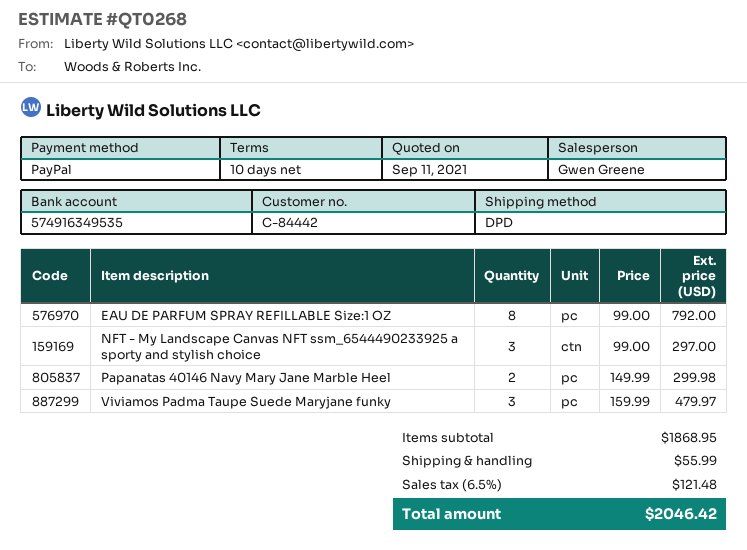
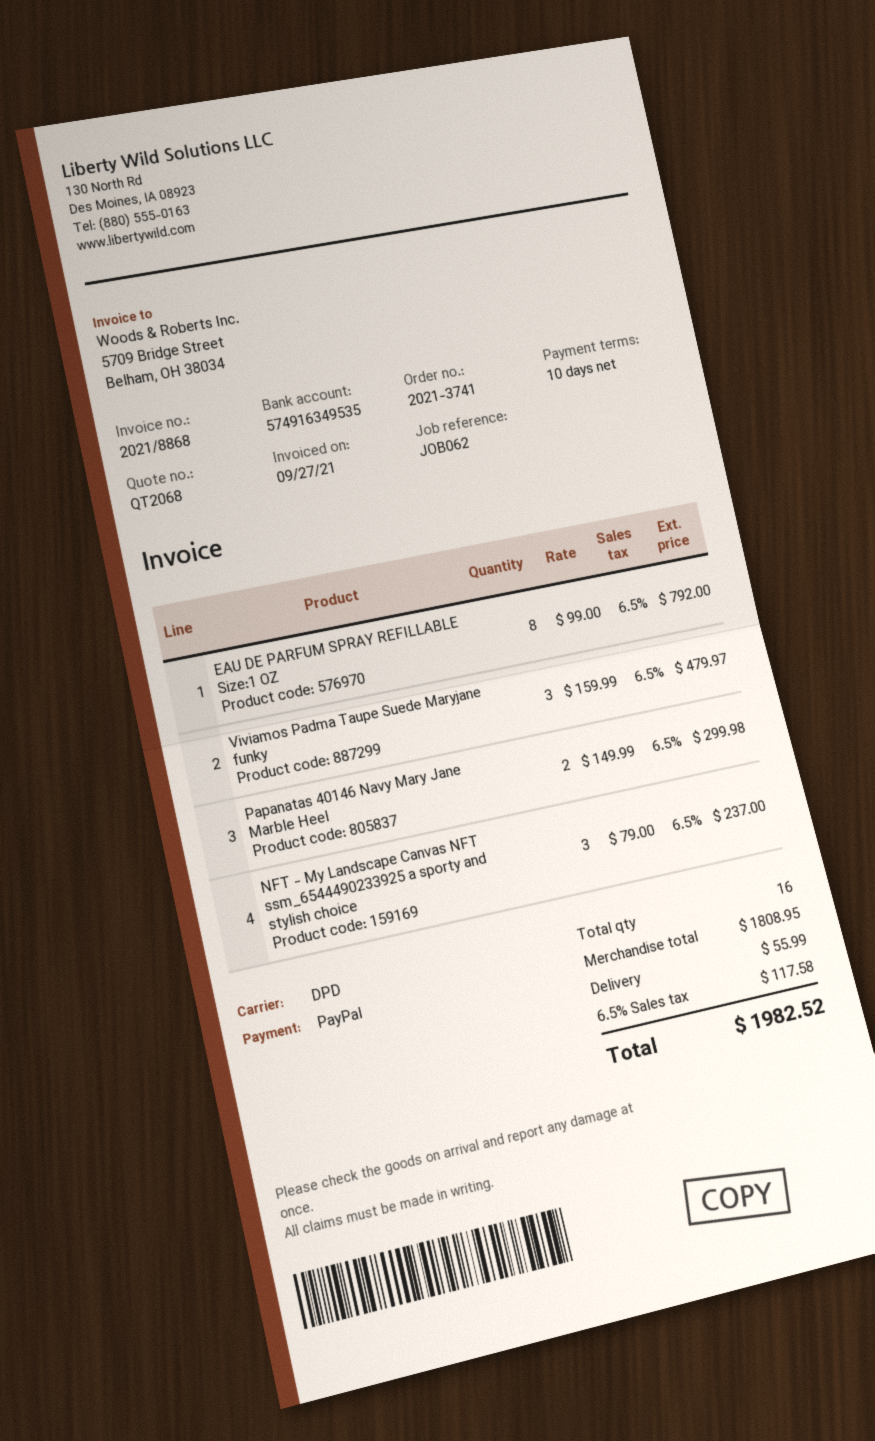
quote number: QT0268 -> QT2068
NFT - My Landscape Canvas NFT ssm_6544490233925 a sporty and stylish choice: 3 x 99.00 = 297.00 -> 3 x 79.00 = 237.00
subtotal: 1868.95 -> 1808.95
tax: 6.5% = 121.48 -> 6.5% = 117.58
total: 2046.42 -> 1982.52

